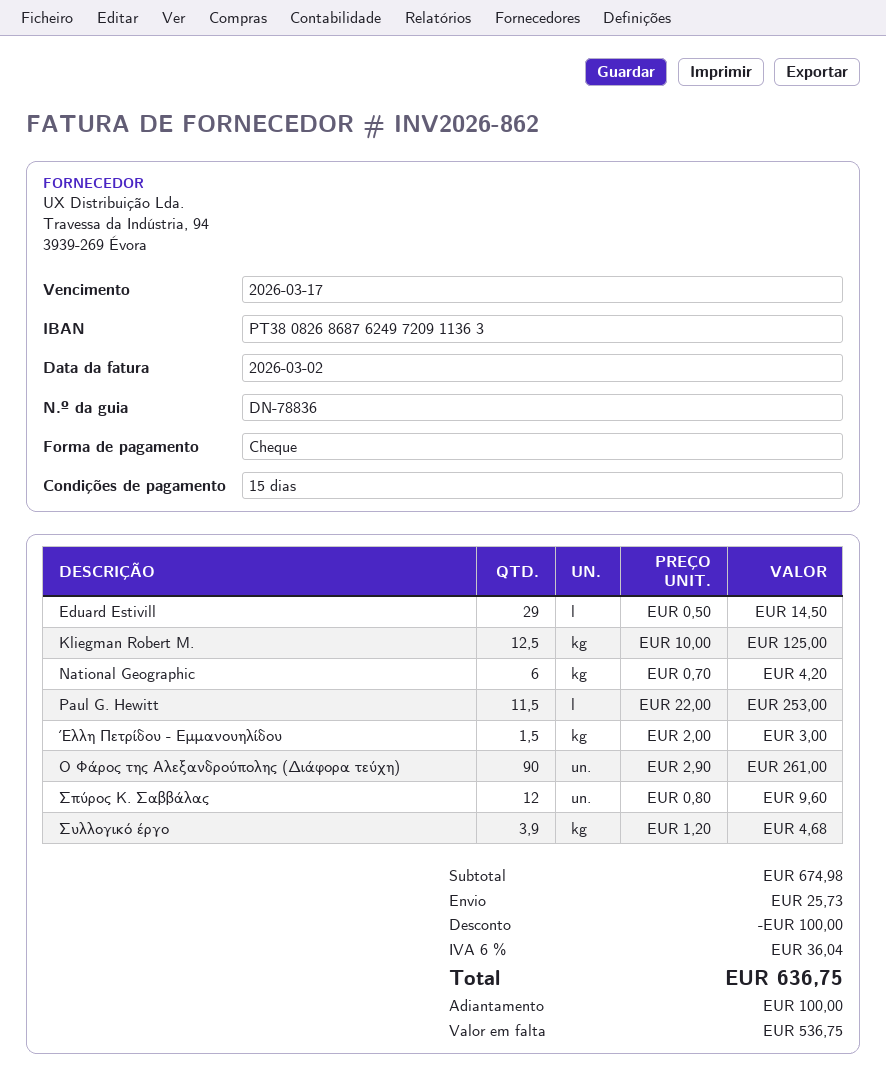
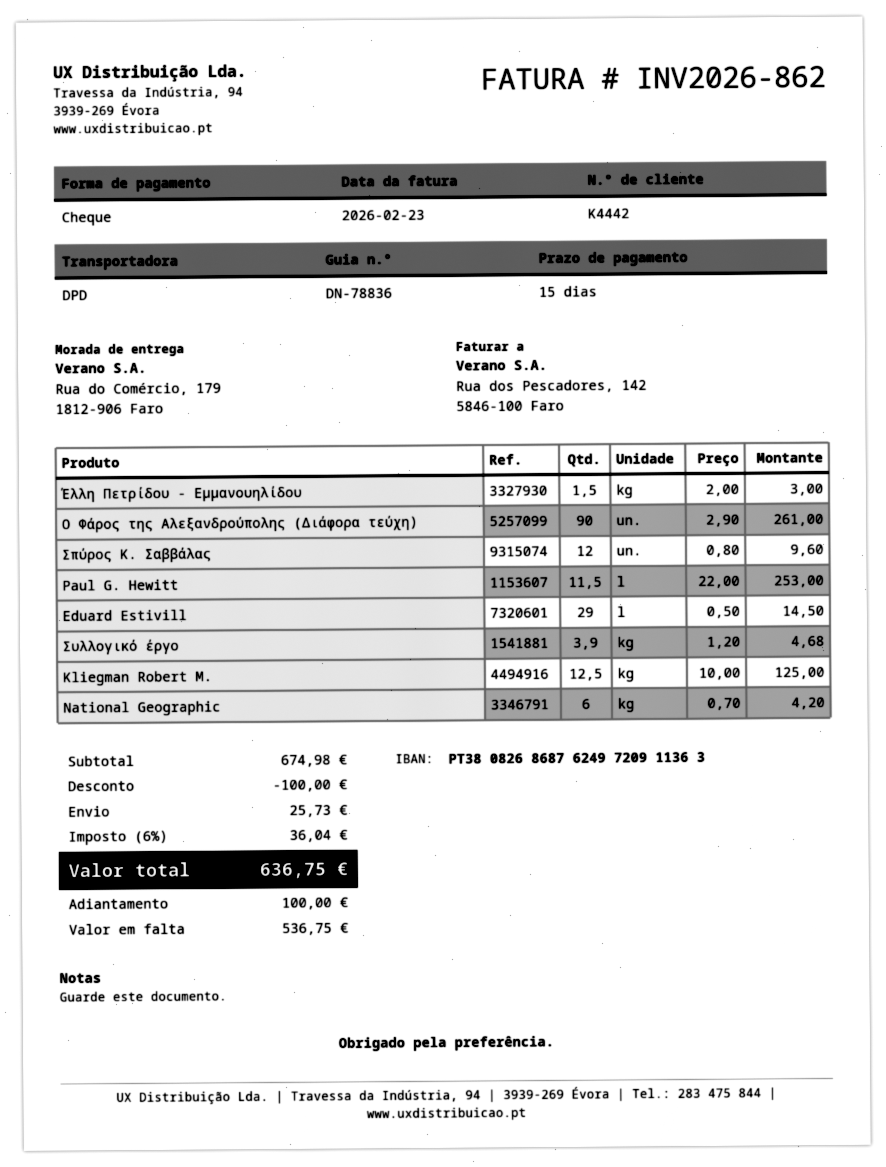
invoice date: 2026-03-02 -> 2026-02-23

